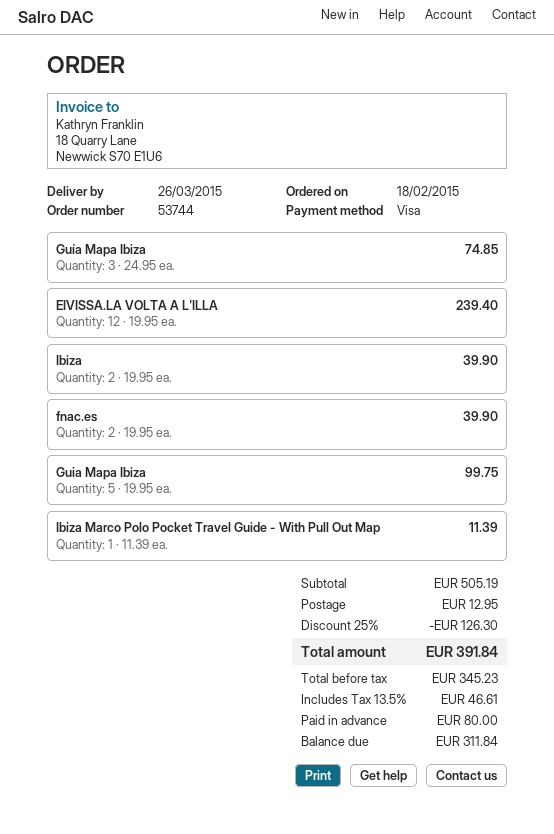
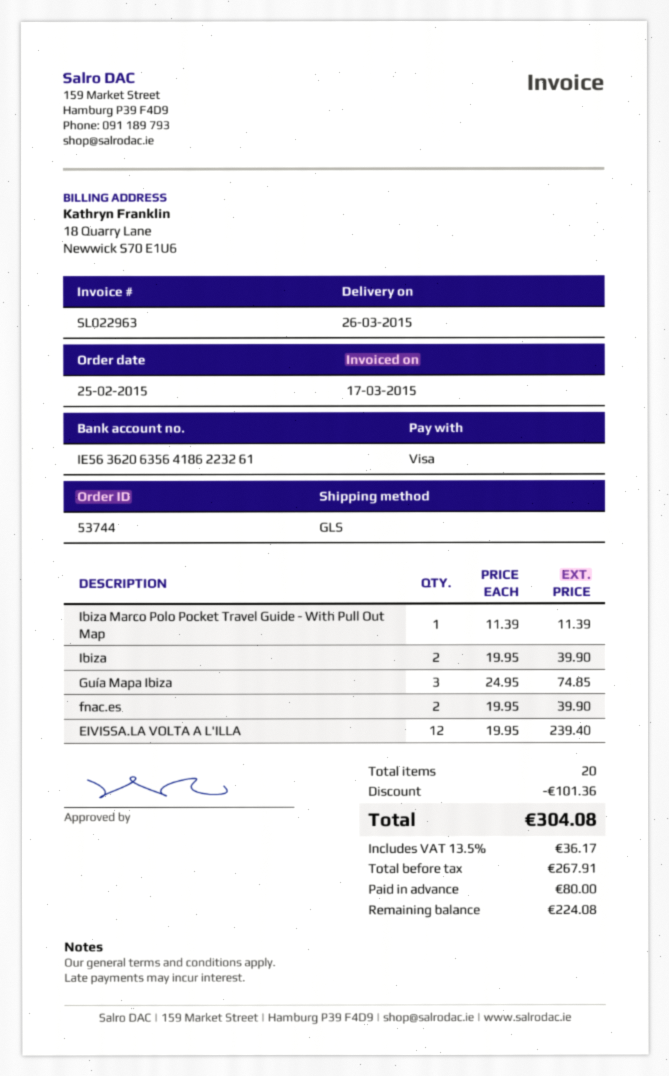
order date: 2015-02-18 -> 2015-02-25
Guia Mapa Ibiza: 5 x 19.95 = 99.75 -> none
discount: 126.30 -> 101.36
shipping: 12.95 -> none
net: 345.23 -> 267.91
tax: 13.5% = 46.61 -> 13.5% = 36.17
total: 391.84 -> 304.08
balance: 311.84 -> 224.08

